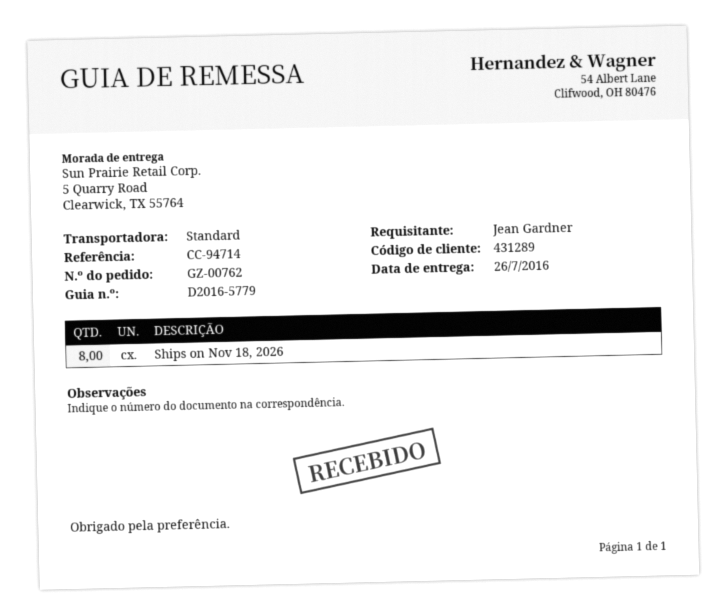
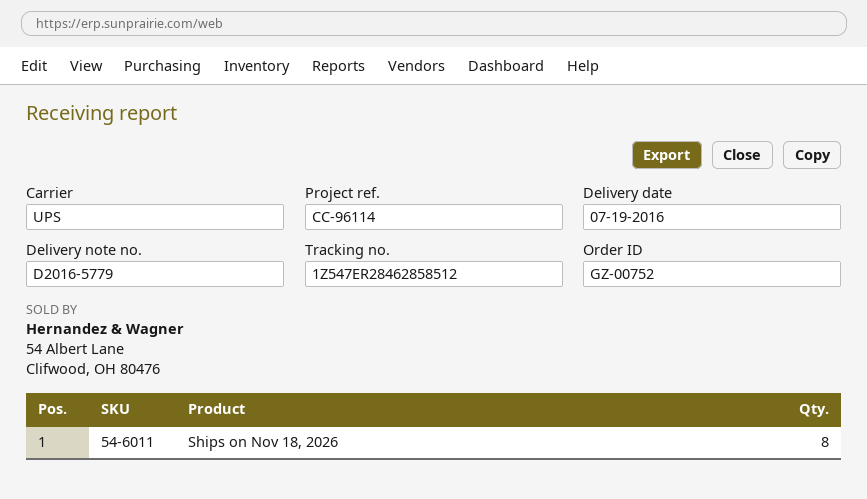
order number: GZ-00762 -> GZ-00752
delivery date: 2016-07-26 -> 2016-07-19
reference: CC-94714 -> CC-96114
shipping method: standard -> UPS

